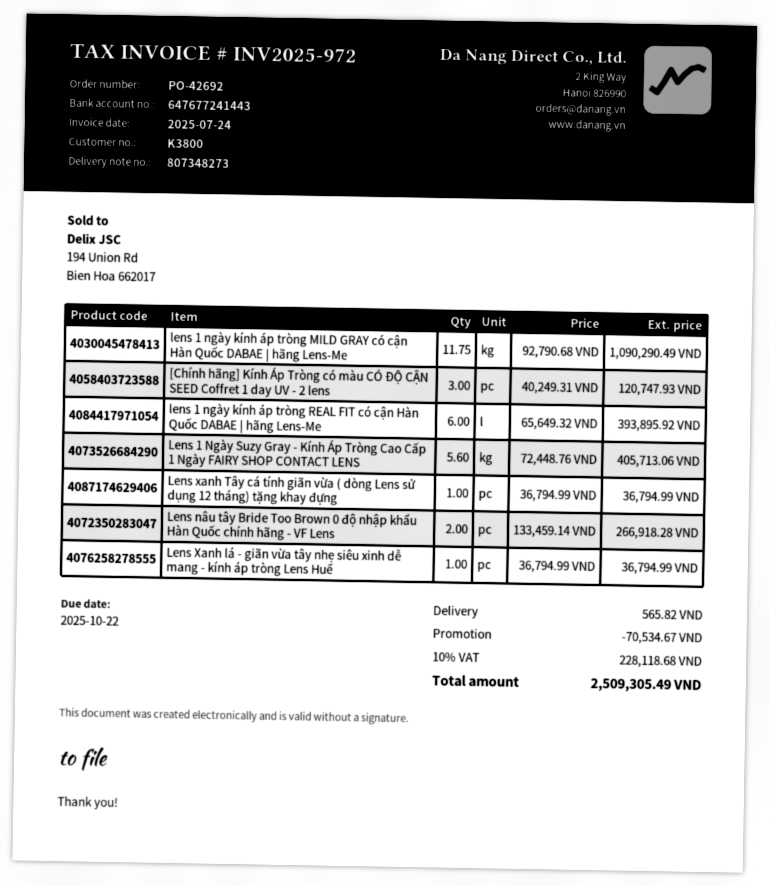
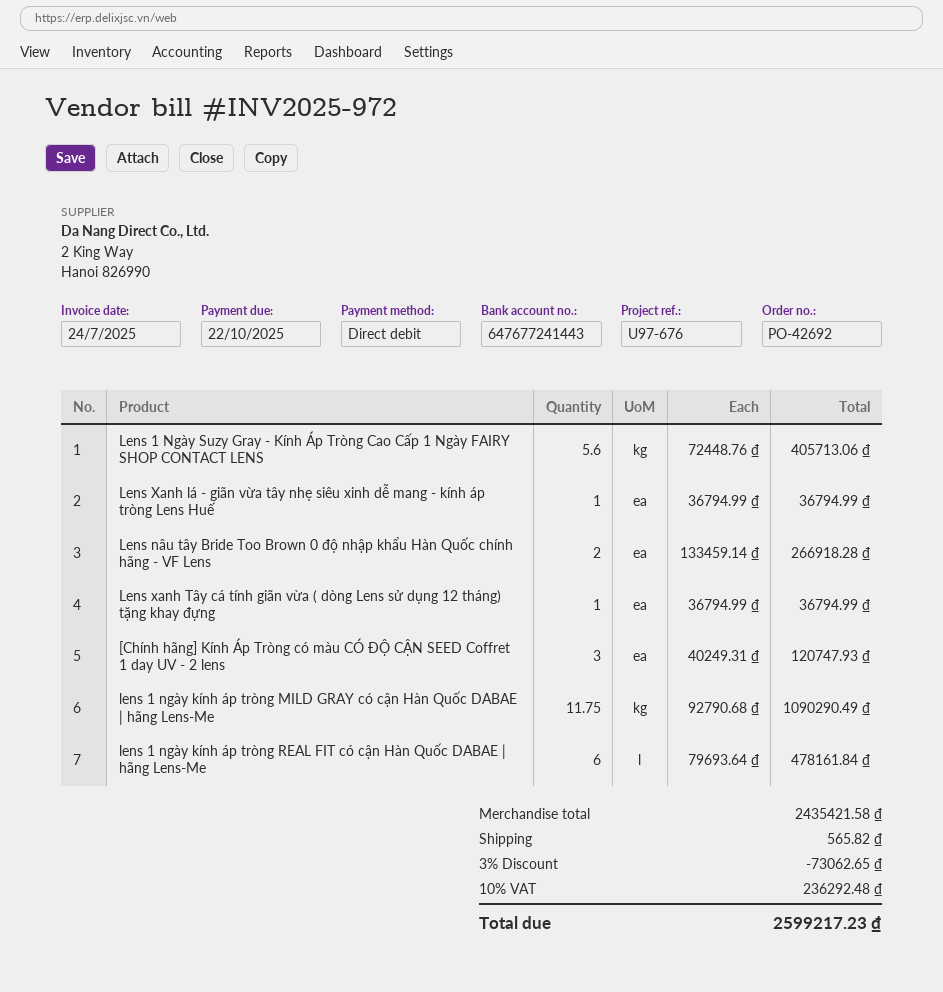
lens 1 ngày kính áp tròng REAL FIT có cận Hàn Quốc DABAE | hãng Lens-Me: 6 x 65649.32 = 393895.92 -> 6 x 79693.64 = 478161.84
discount: 70534.67 -> 73062.65
tax: 10% = 228118.68 -> 10% = 236292.48
total: 2509305.49 -> 2599217.23

